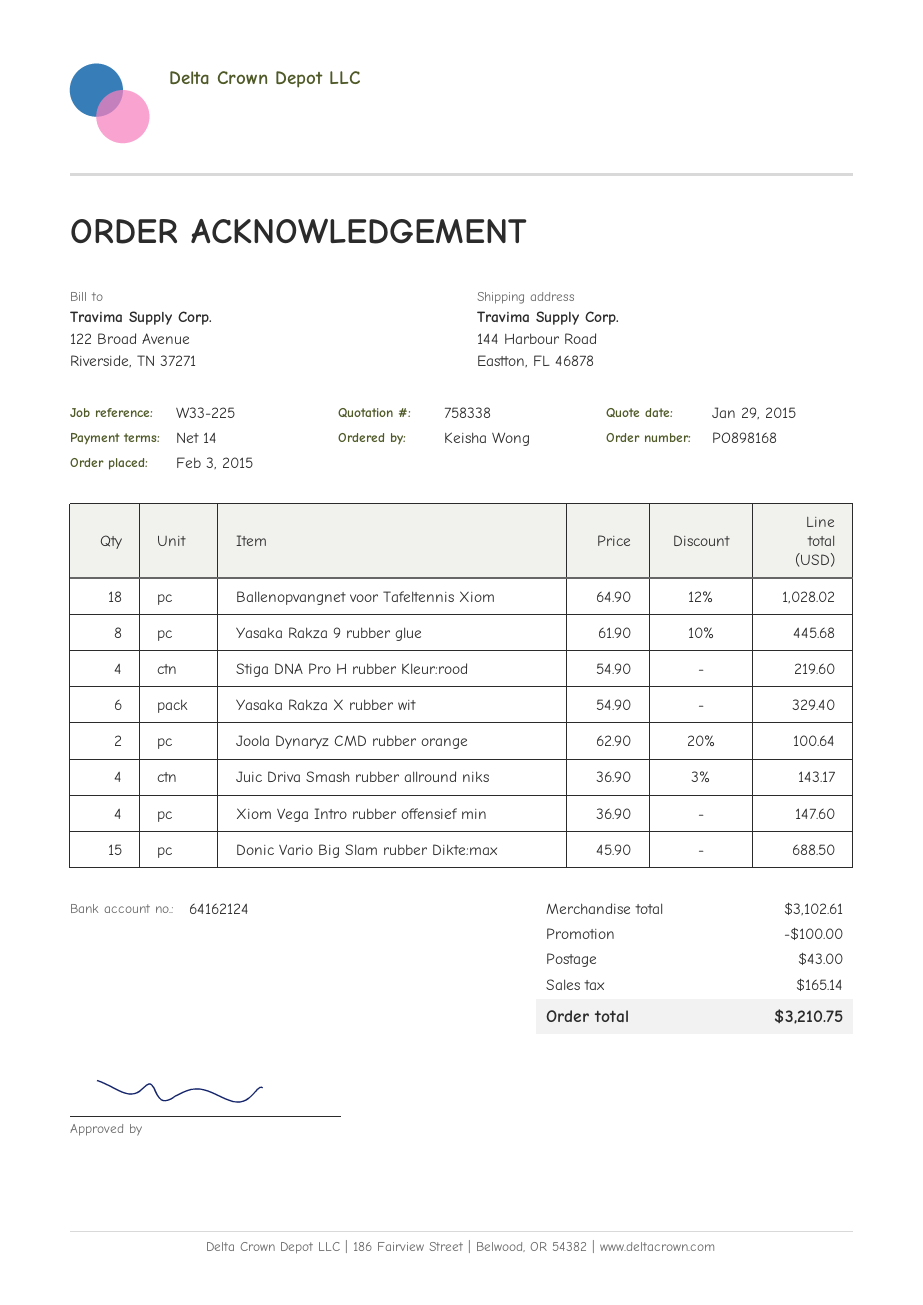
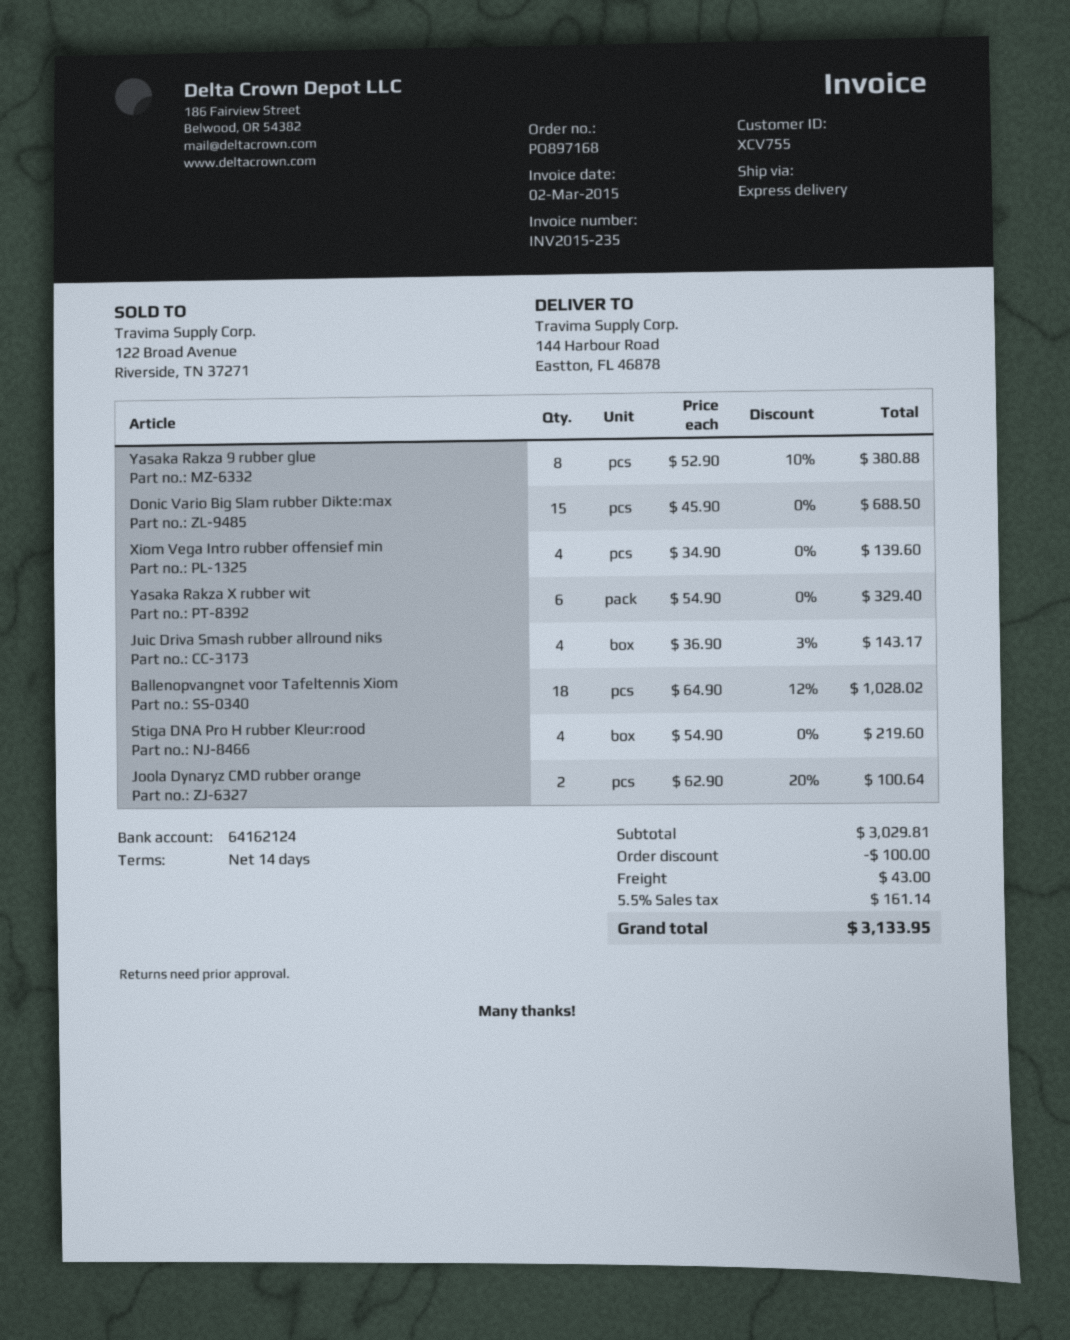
order number: PO898168 -> PO897168
Yasaka Rakza 9 rubber glue: 8 x 61.90 - 10% = 445.68 -> 8 x 52.90 - 10% = 380.88
Xiom Vega Intro rubber offensief min: 4 x 36.90 = 147.60 -> 4 x 34.90 = 139.60
subtotal: 3102.61 -> 3029.81
tax: 165.14 -> 161.14
total: 3210.75 -> 3133.95

